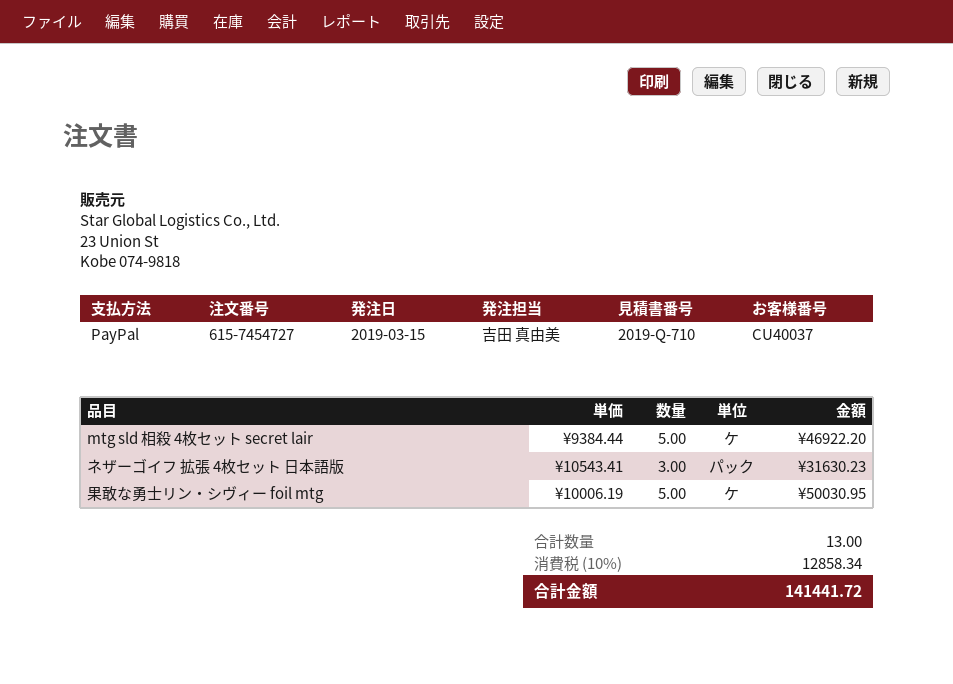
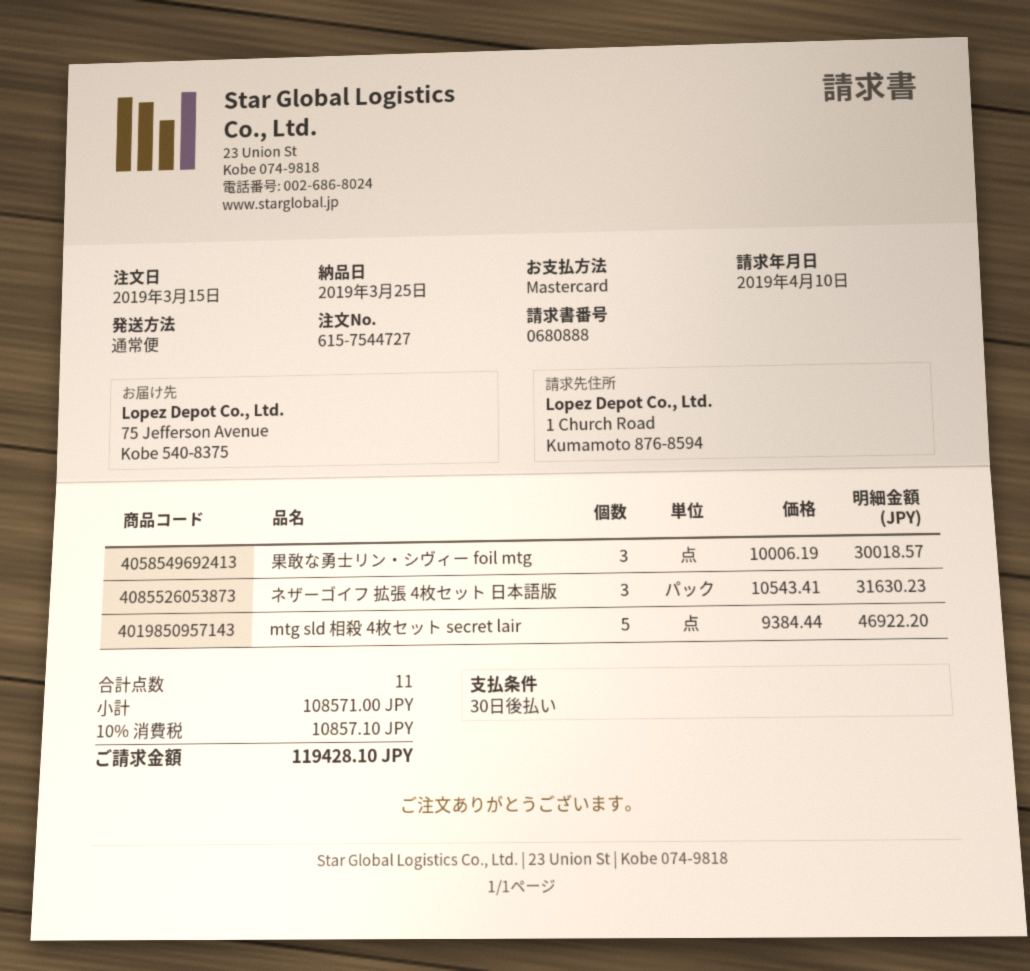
order number: 615-7454727 -> 615-7544727
payment method: PayPal -> Mastercard
果敢な勇士リン・シヴィー foil mtg: 5 x 10006.19 = 50030.95 -> 3 x 10006.19 = 30018.57
total quantity: 13 -> 11
tax: 10% = 12858.34 -> 10% = 10857.10
total: 141441.72 -> 119428.10

